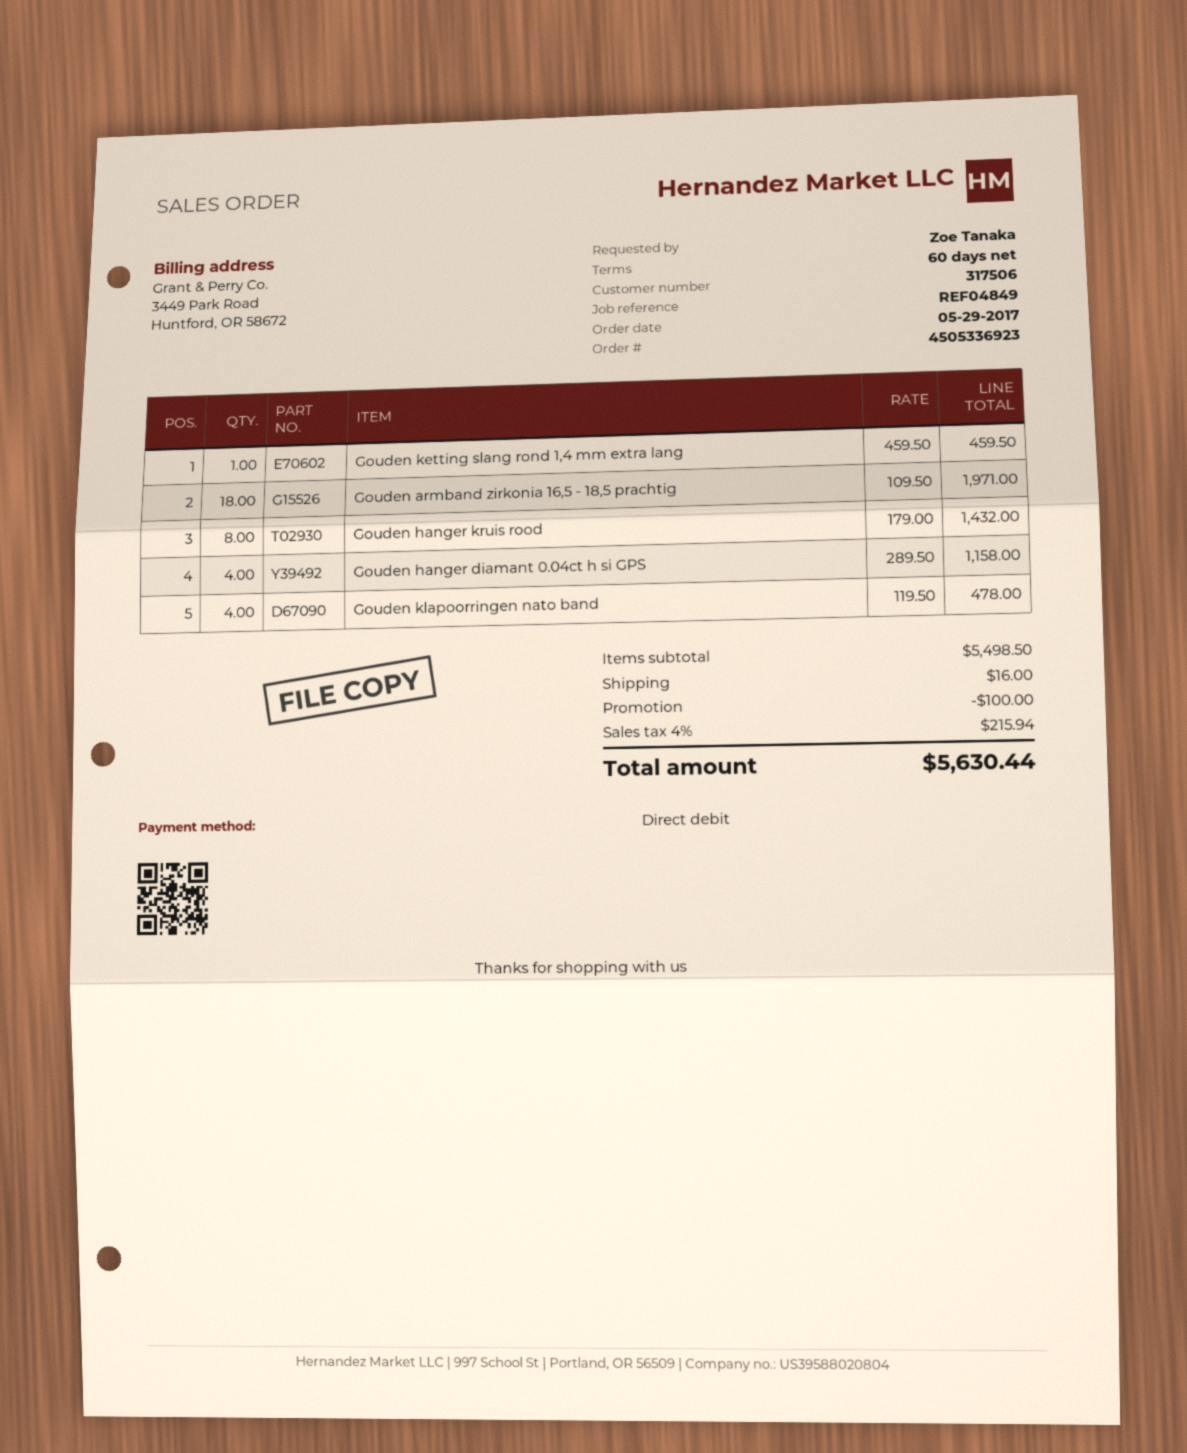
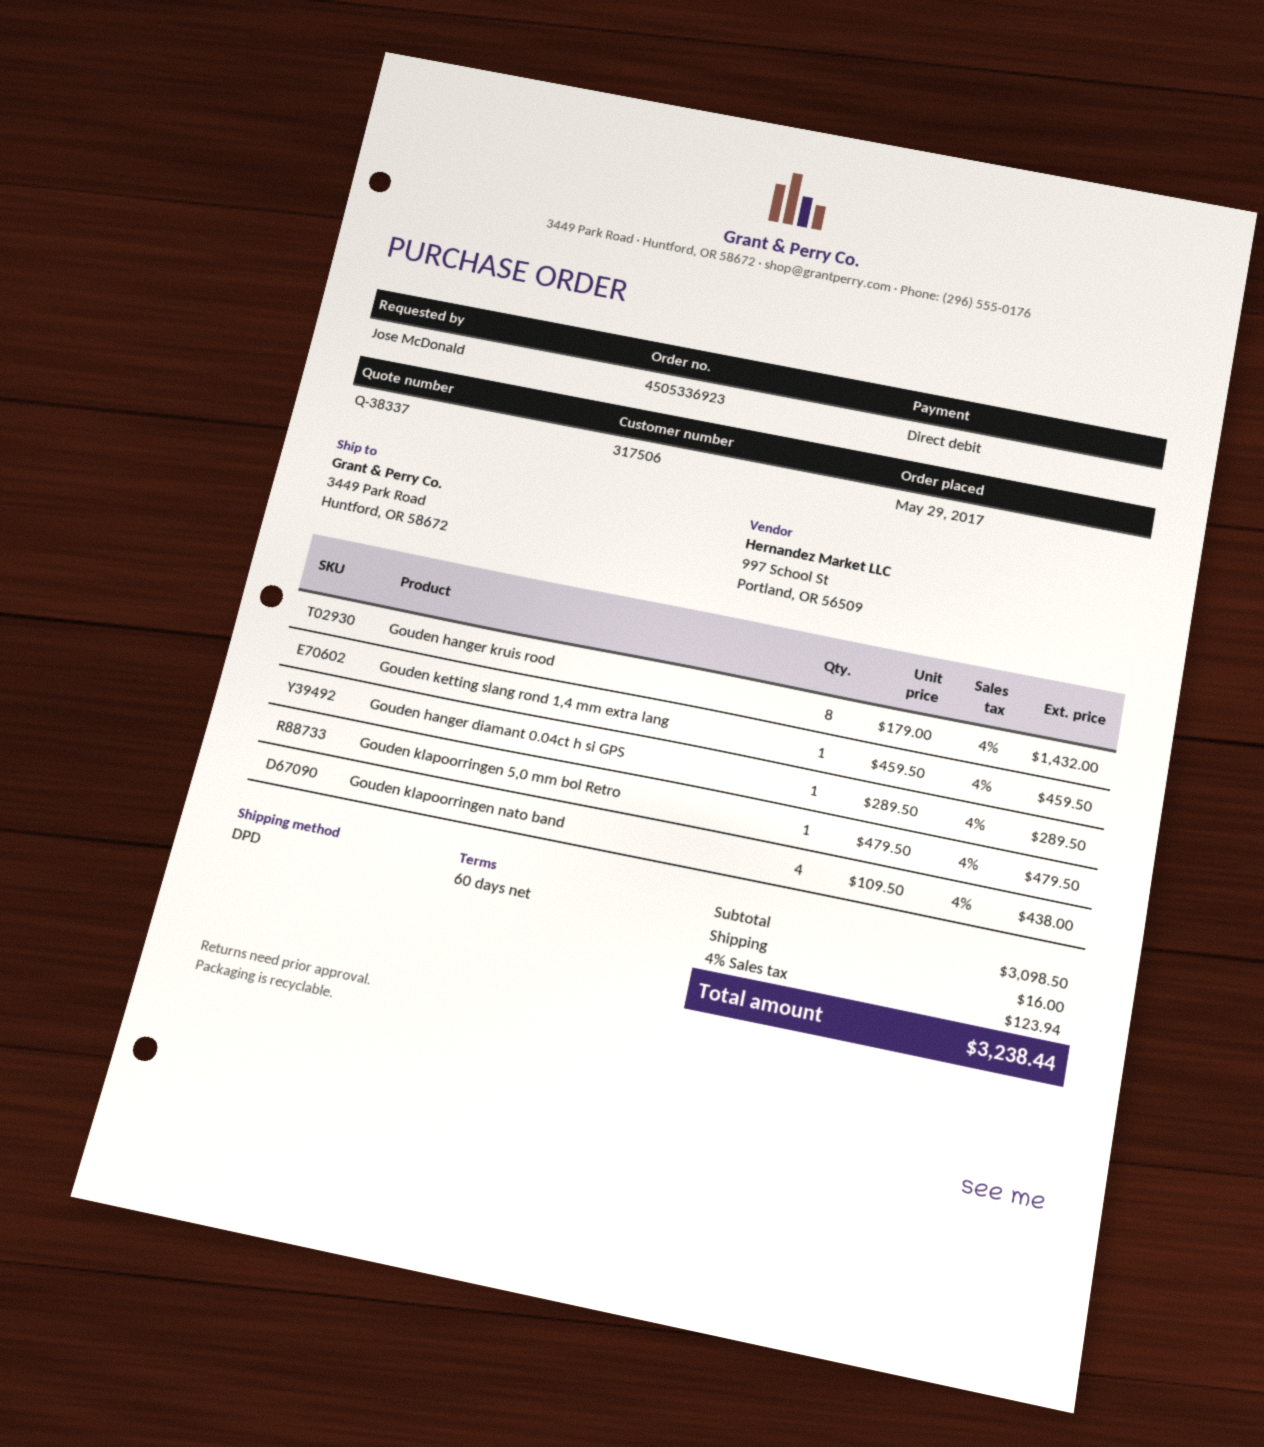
ordered by: Zoe Tanaka -> Jose McDonald
Gouden armband zirkonia 16,5 - 18,5 prachtig: 18 x 109.50 = 1971.00 -> none
Gouden hanger diamant 0.04ct h si GPS: 4 x 289.50 = 1158.00 -> 1 x 289.50 = 289.50
Gouden klapoorringen nato band: 4 x 119.50 = 478.00 -> 4 x 109.50 = 438.00
Gouden klapoorringen 5,0 mm bol Retro: none -> 1 x 479.50 = 479.50
subtotal: 5498.50 -> 3098.50
discount: 100.00 -> none
tax: 4% = 215.94 -> 4% = 123.94
total: 5630.44 -> 3238.44

